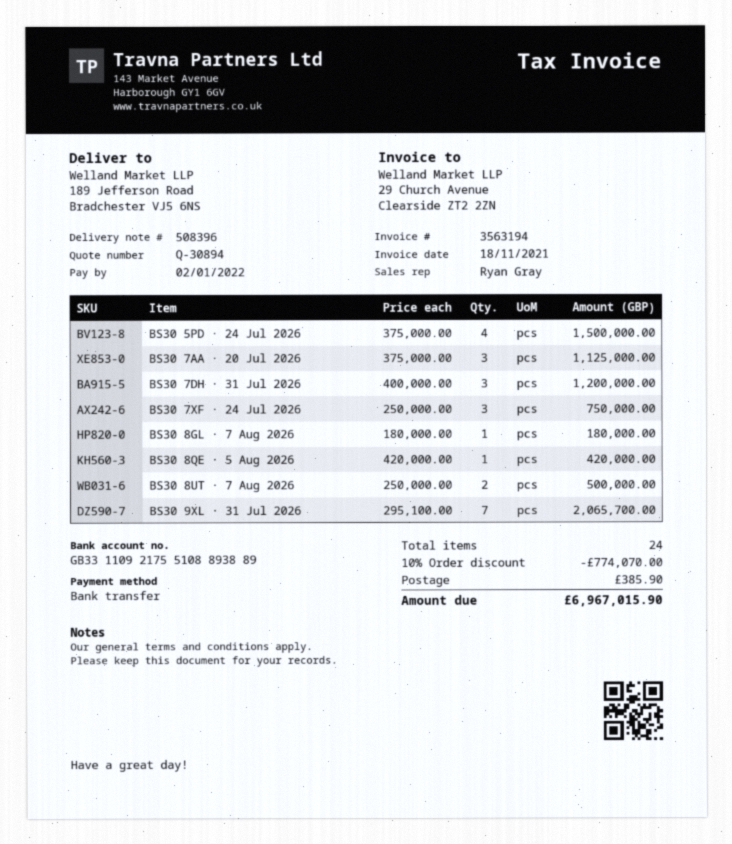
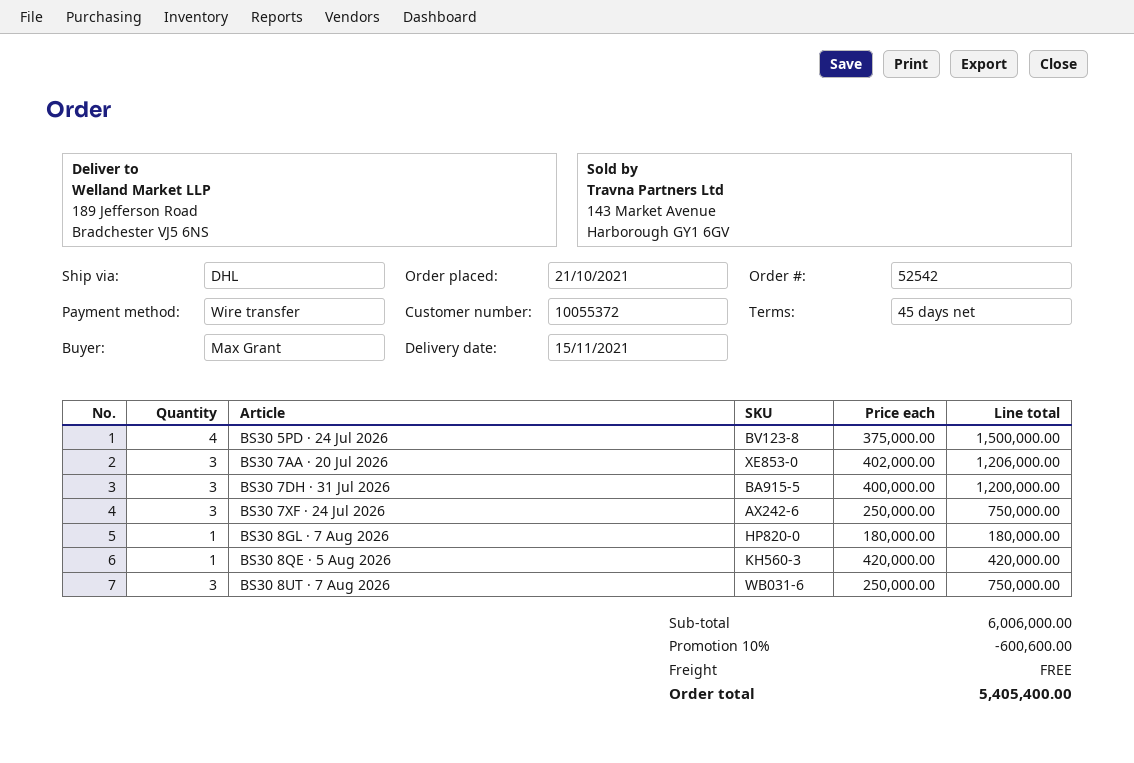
BS30 7AA · 20 Jul 2026: 3 x 375000.00 = 1125000.00 -> 3 x 402000.00 = 1206000.00
BS30 8UT · 7 Aug 2026: 2 x 250000.00 = 500000.00 -> 3 x 250000.00 = 750000.00
BS30 9XL · 31 Jul 2026: 7 x 295100.00 = 2065700.00 -> none
discount: 10% = 774070.00 -> 10% = 600600.00
shipping: 385.90 -> 0.00
total: 6967015.90 -> 5405400.00

